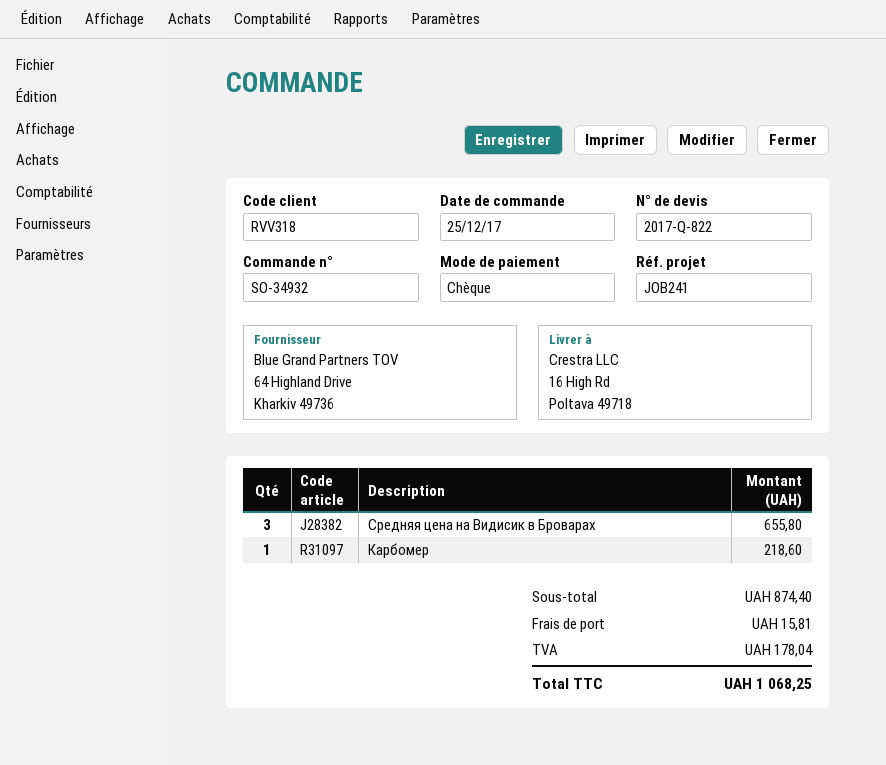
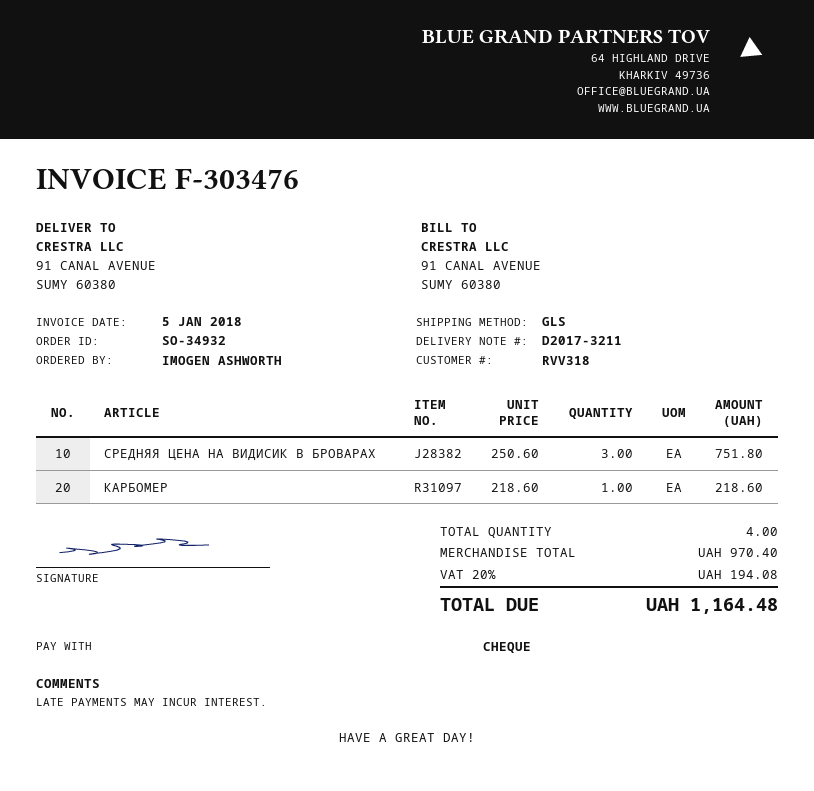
ship to: 16 High Rd, Poltava 49718 -> 91 CANAL AVENUE, SUMY 60380
Средняя цена на Видисик в Броварах: 3 for 655.80 -> 3 for 751.80
subtotal: 874.40 -> 970.40
shipping: 15.81 -> none
tax: 178.04 -> 194.08
total: 1068.25 -> 1164.48

